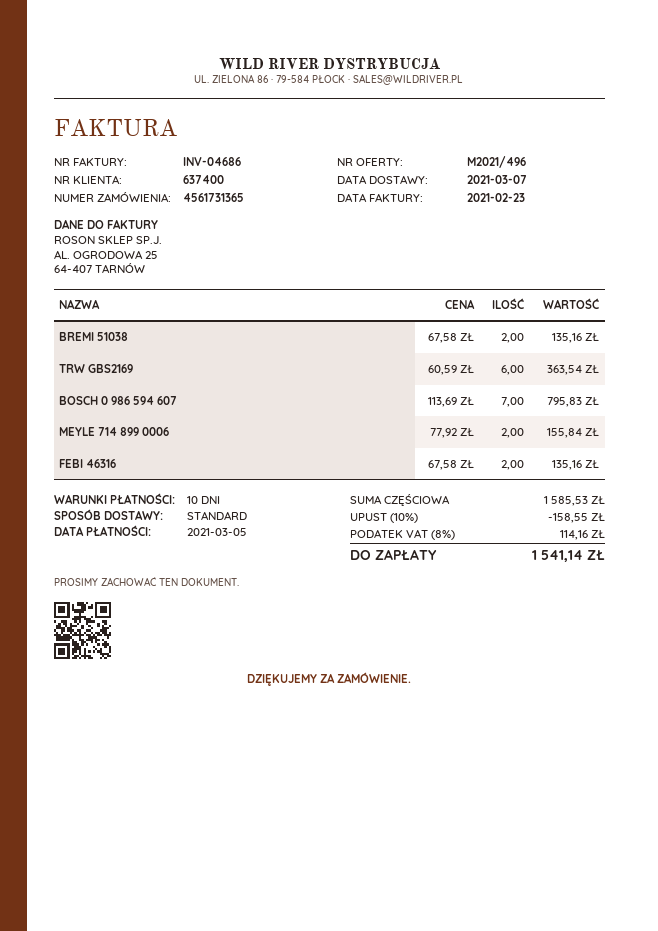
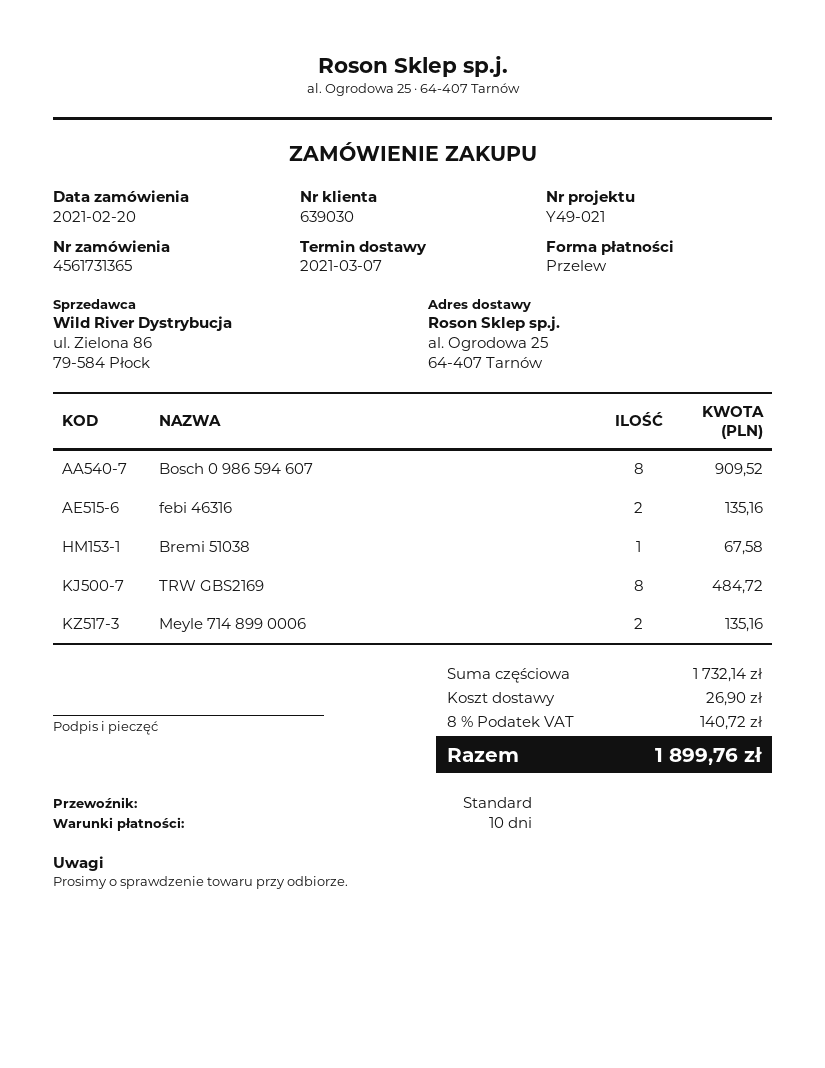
customer number: 637400 -> 639030
BREMI 51038: 2 for 135.16 -> 1 for 67.58
TRW GBS2169: 6 for 363.54 -> 8 for 484.72
BOSCH 0 986 594 607: 7 for 795.83 -> 8 for 909.52
MEYLE 714 899 0006: 2 for 155.84 -> 2 for 135.16
subtotal: 1585.53 -> 1732.14
discount: 10% = 158.55 -> none
shipping: none -> 26.90
tax: 8% = 114.16 -> 8% = 140.72
total: 1541.14 -> 1899.76

